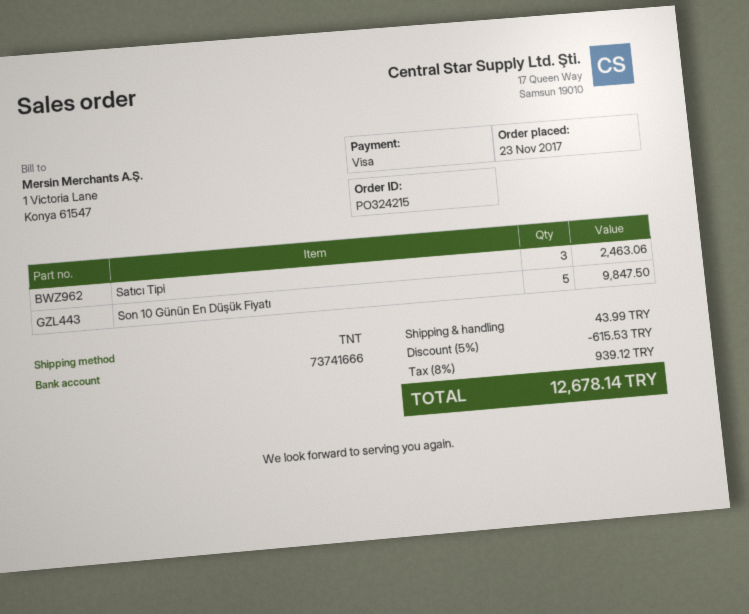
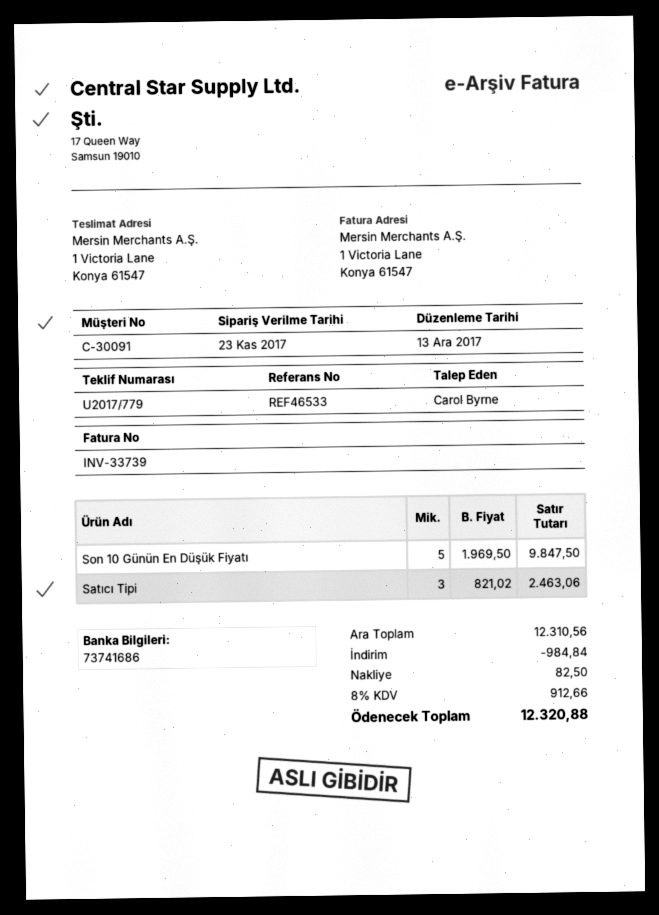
bank account: 73741666 -> 73741686
discount: 615.53 -> 984.84
shipping: 43.99 -> 82.50
tax: 8% = 939.12 -> 8% = 912.66
total: 12678.14 -> 12320.88

